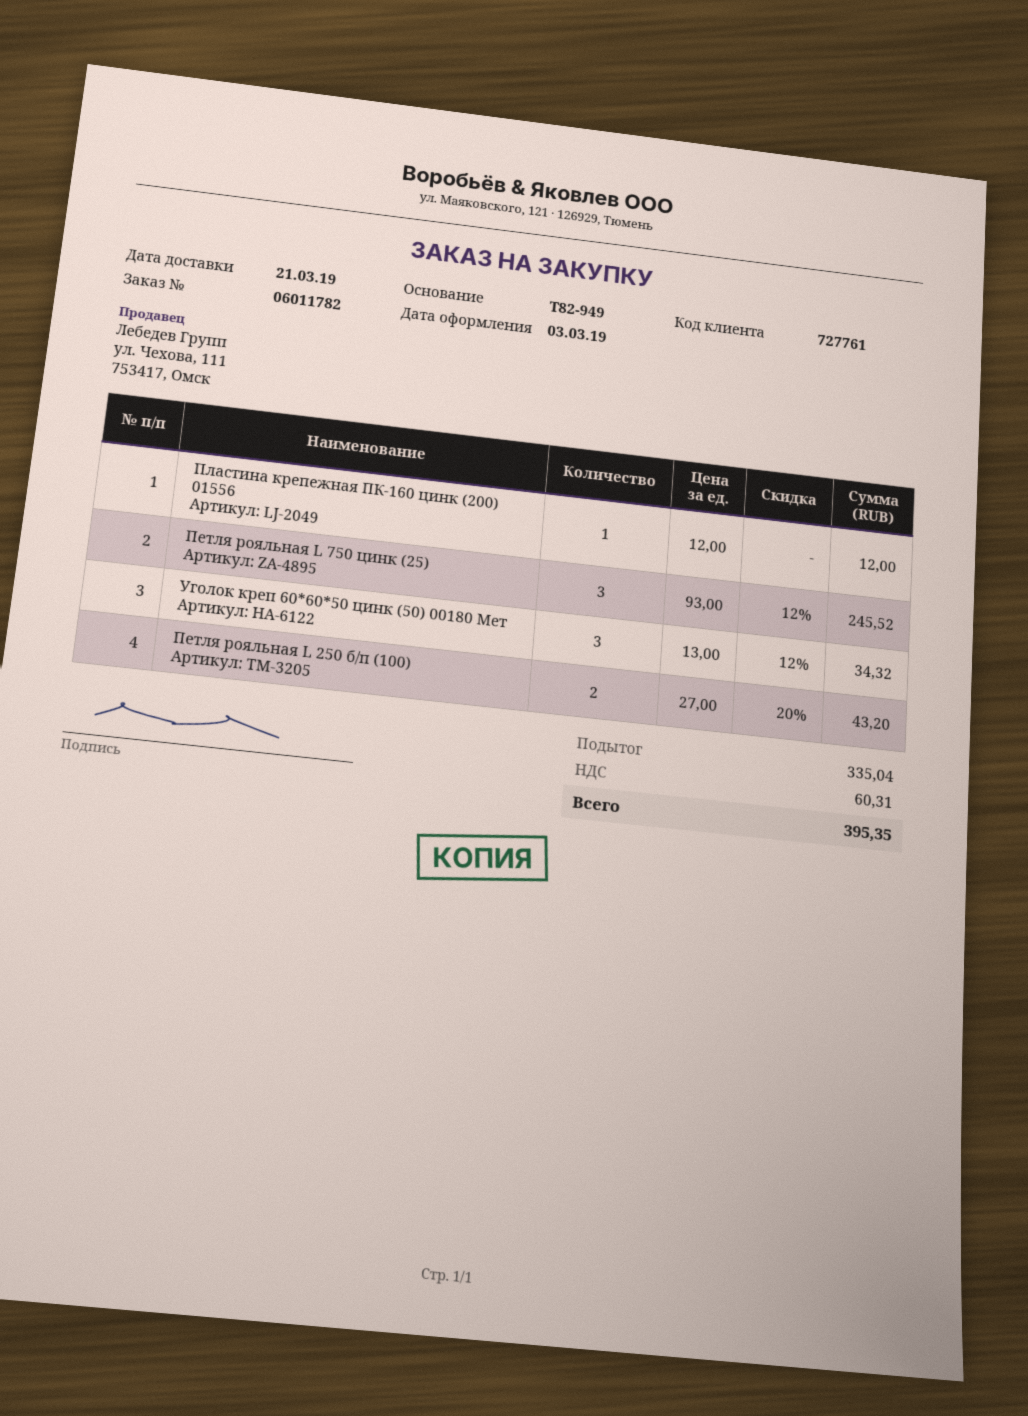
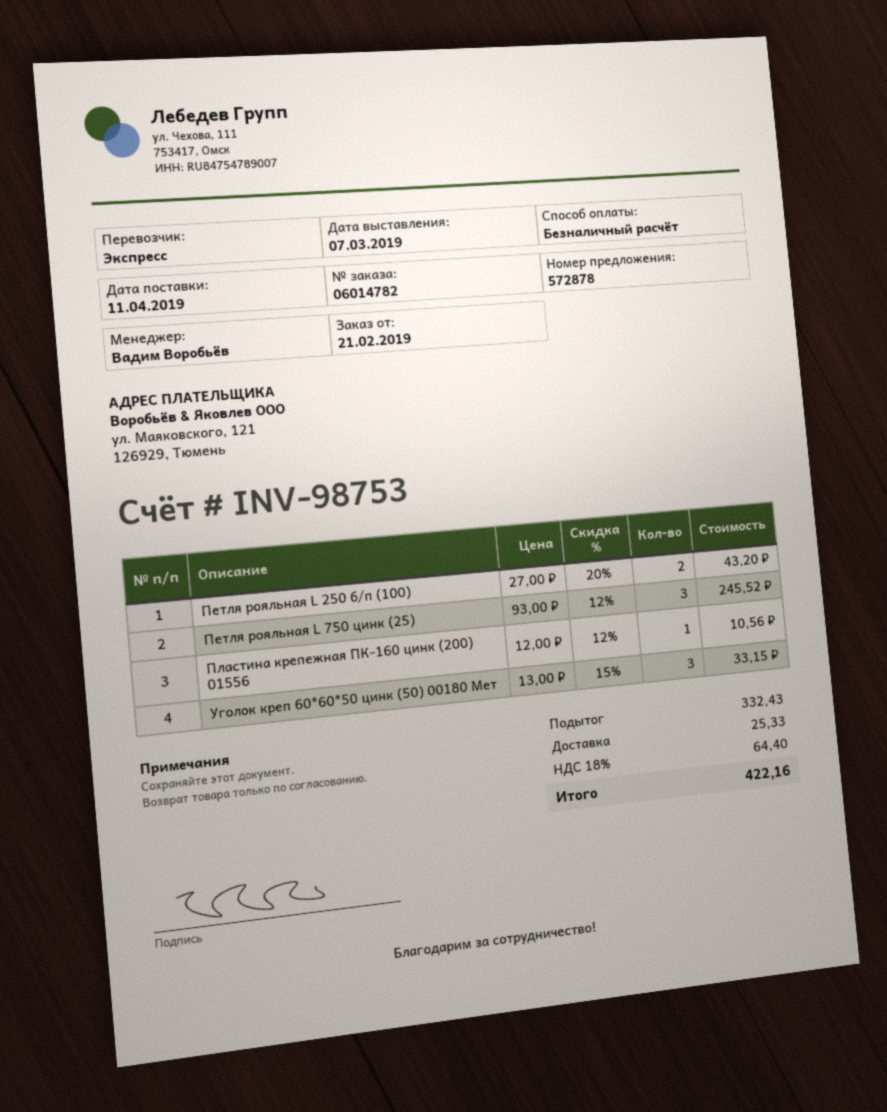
order number: 06011782 -> 06014782
order date: 2019-03-03 -> 2019-02-21
delivery date: 2019-03-21 -> 2019-04-11
Пластина крепежная ПК-160 цинк (200) 01556: 1 x 12.00 = 12.00 -> 1 x 12.00 - 12% = 10.56
Уголок креп 60*60*50 цинк (50) 00180 Мет: 3 x 13.00 - 12% = 34.32 -> 3 x 13.00 - 15% = 33.15
subtotal: 335.04 -> 332.43
shipping: none -> 25.33
tax: 60.31 -> 64.40
total: 395.35 -> 422.16

